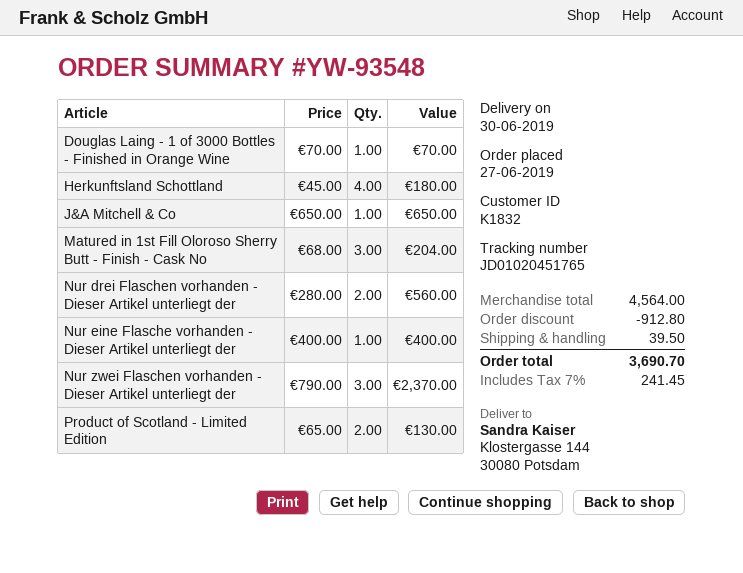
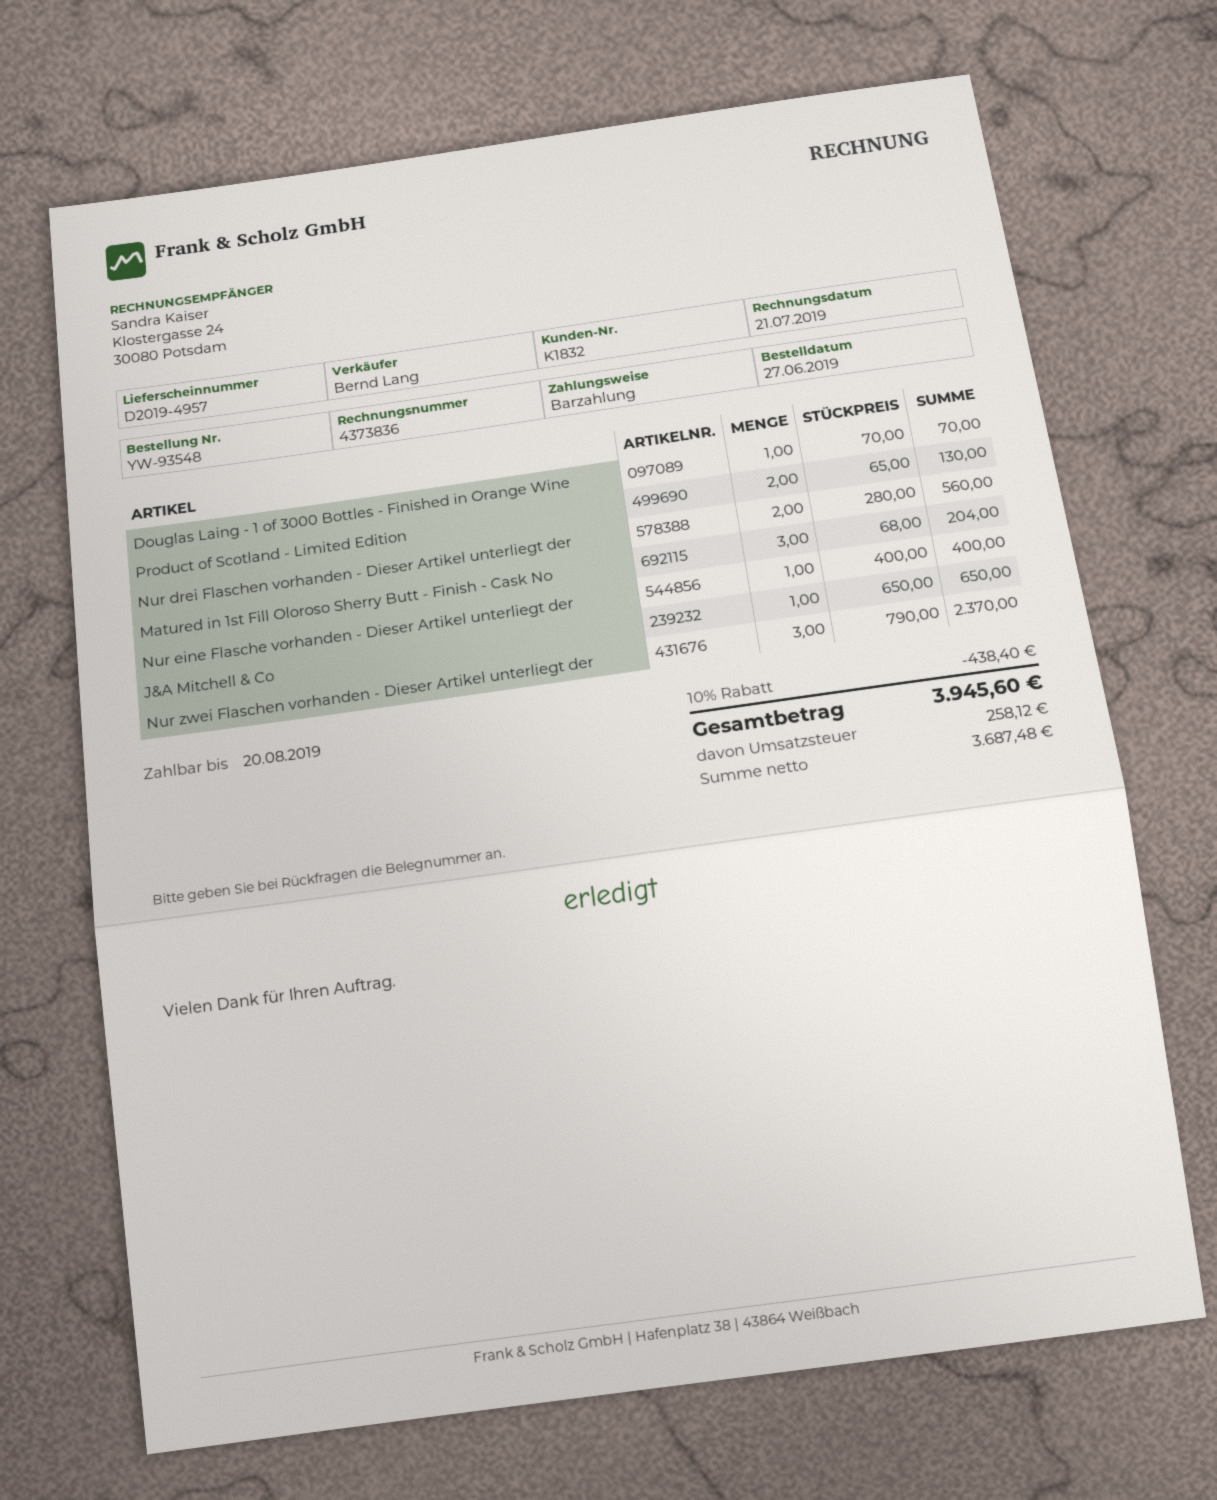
Herkunftsland Schottland: 4 x 45.00 = 180.00 -> none
discount: 912.80 -> 438.40
shipping: 39.50 -> none
tax: 241.45 -> 258.12
total: 3690.70 -> 3945.60

